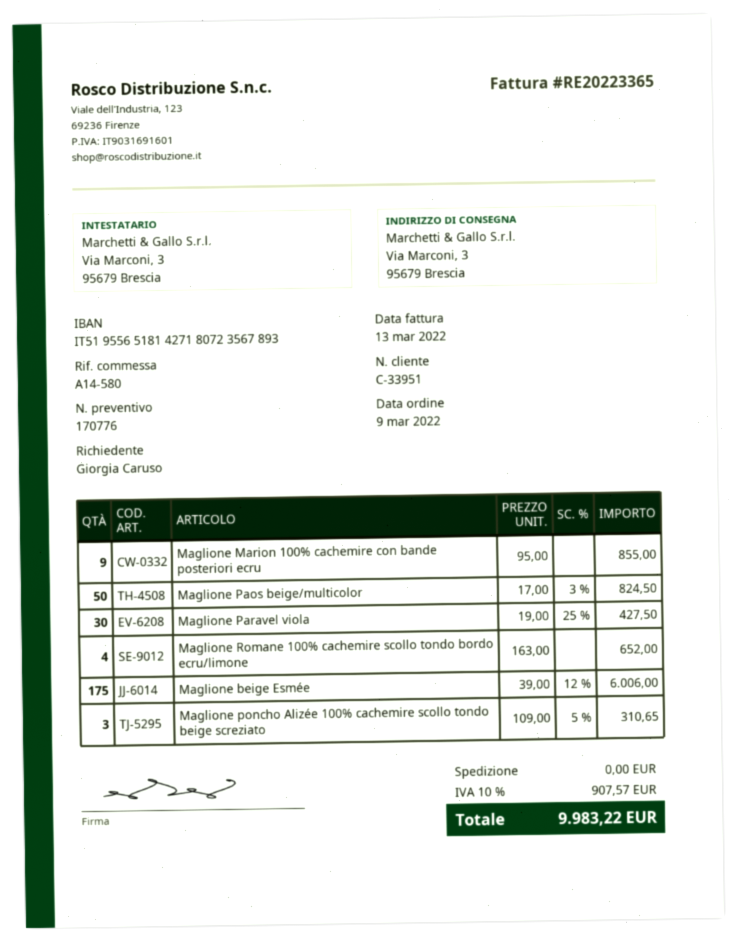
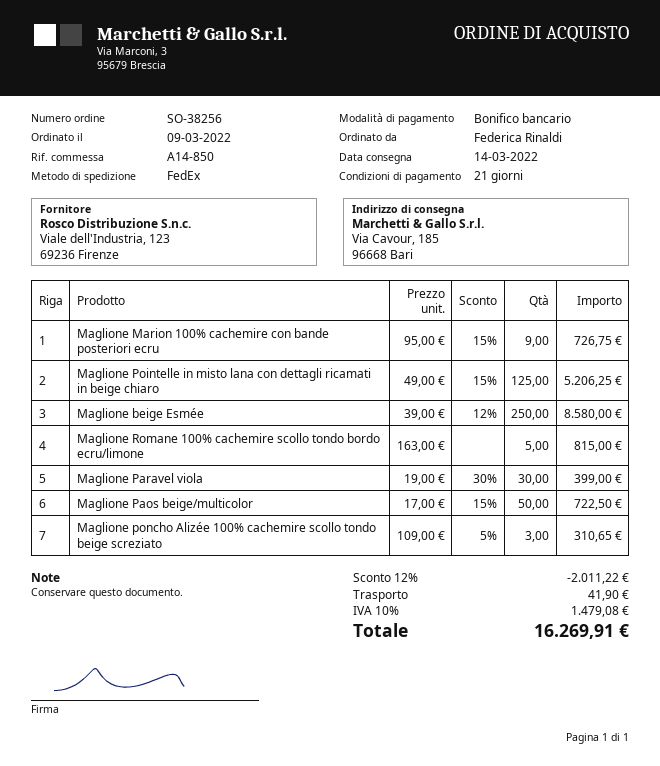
reference: A14-580 -> A14-850
ordered by: Giorgia Caruso -> Federica Rinaldi
ship to: Via Marconi, 3, 95679 Brescia -> Via Cavour, 185, 96668 Bari
Maglione Marion 100% cachemire con bande posteriori ecru: 9 x 95.00 = 855.00 -> 9 x 95.00 - 15% = 726.75
Maglione Paos beige/multicolor: 50 x 17.00 - 3% = 824.50 -> 50 x 17.00 - 15% = 722.50
Maglione Paravel viola: 30 x 19.00 - 25% = 427.50 -> 30 x 19.00 - 30% = 399.00
Maglione Romane 100% cachemire scollo tondo bordo ecru/limone: 4 x 163.00 = 652.00 -> 5 x 163.00 = 815.00
Maglione beige Esmée: 175 x 39.00 - 12% = 6006.00 -> 250 x 39.00 - 12% = 8580.00
Maglione Pointelle in misto lana con dettagli ricamati in beige chiaro: none -> 125 x 49.00 - 15% = 5206.25
discount: none -> 12% = 2011.22
shipping: 0.00 -> 41.90
tax: 10% = 907.57 -> 10% = 1479.08
total: 9983.22 -> 16269.91

